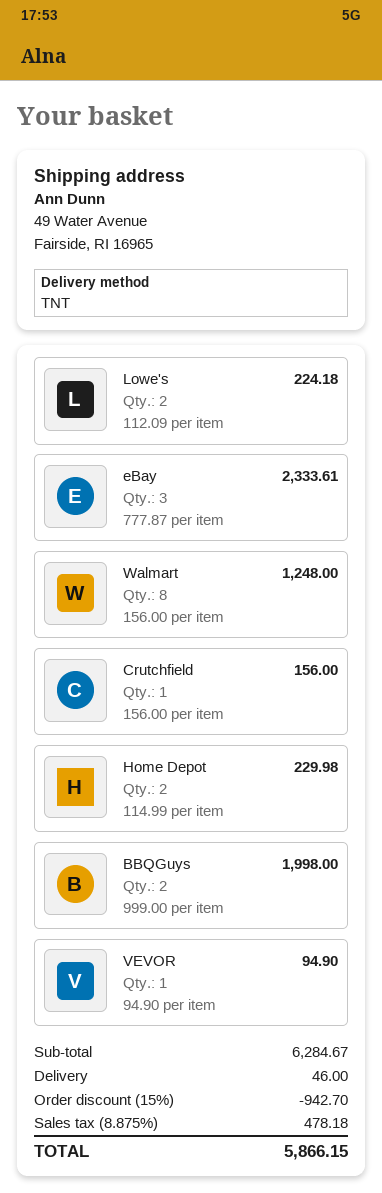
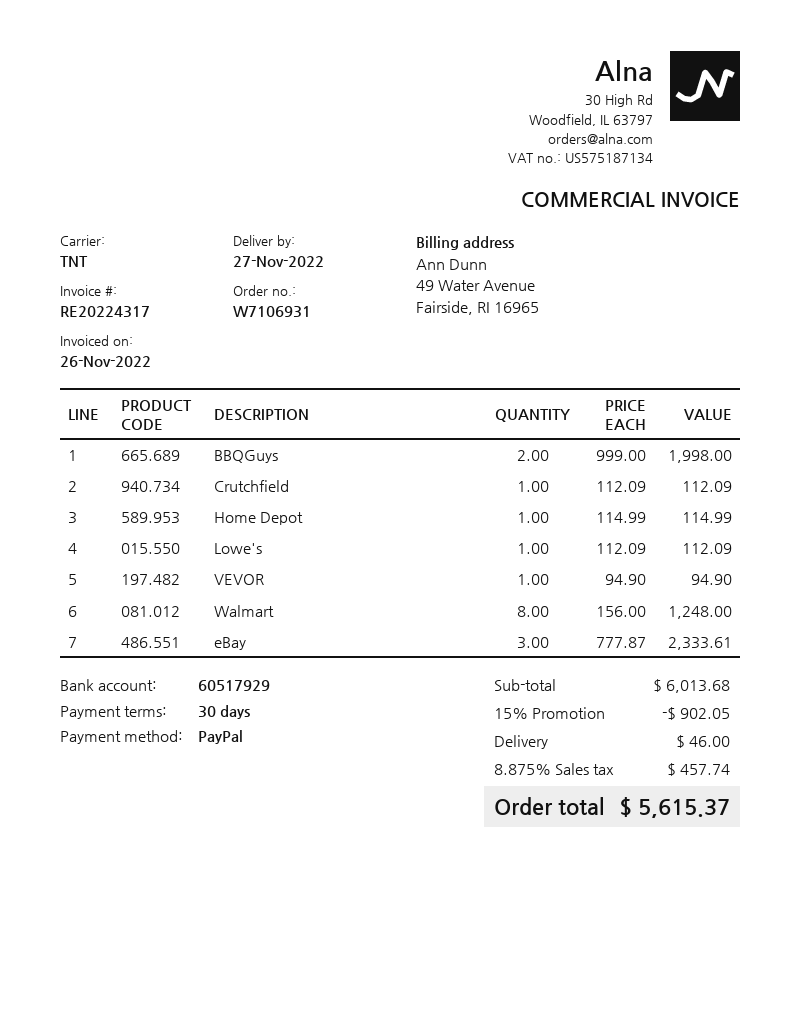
Lowe's: 2 x 112.09 = 224.18 -> 1 x 112.09 = 112.09
Crutchfield: 1 x 156.00 = 156.00 -> 1 x 112.09 = 112.09
Home Depot: 2 x 114.99 = 229.98 -> 1 x 114.99 = 114.99
subtotal: 6284.67 -> 6013.68
discount: 15% = 942.70 -> 15% = 902.05
tax: 8.875% = 478.18 -> 8.875% = 457.74
total: 5866.15 -> 5615.37

